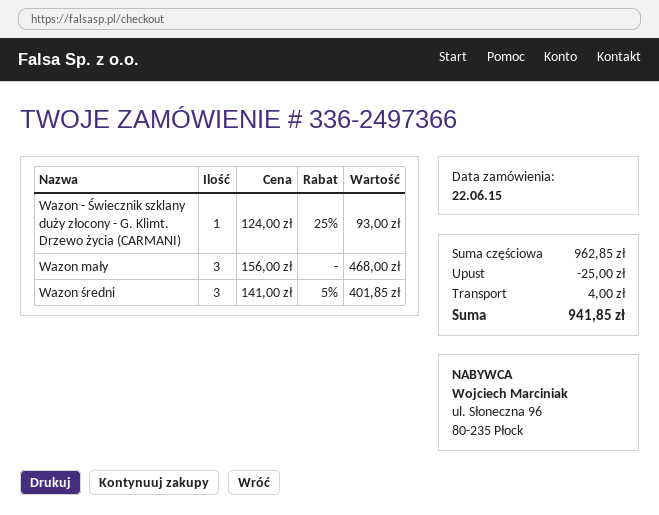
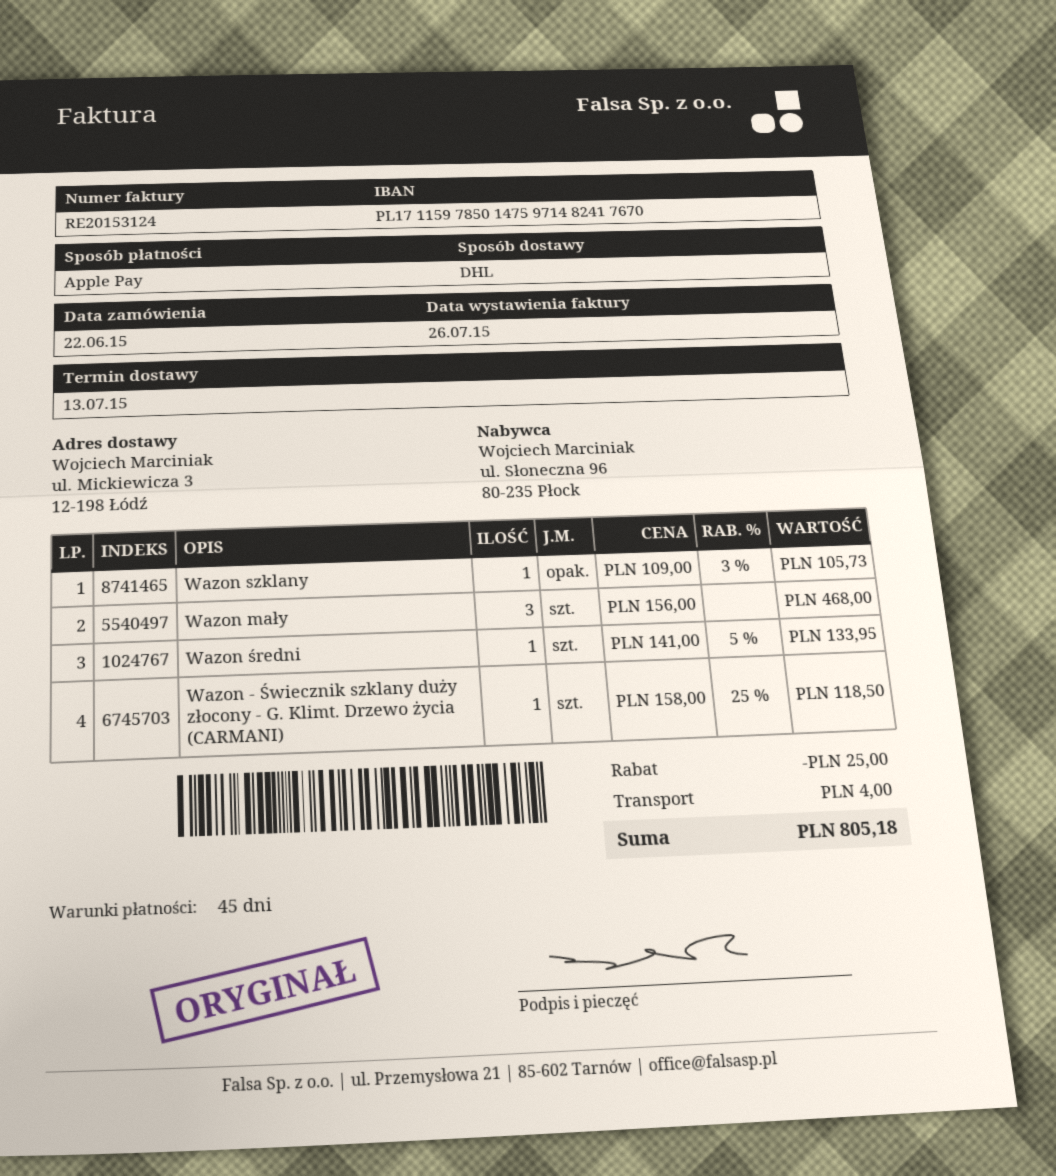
Wazon - Świecznik szklany duży złocony - G. Klimt. Drzewo życia (CARMANI): 1 x 124.00 - 25% = 93.00 -> 1 x 158.00 - 25% = 118.50
Wazon średni: 3 x 141.00 - 5% = 401.85 -> 1 x 141.00 - 5% = 133.95
Wazon szklany: none -> 1 x 109.00 - 3% = 105.73
total: 941.85 -> 805.18

